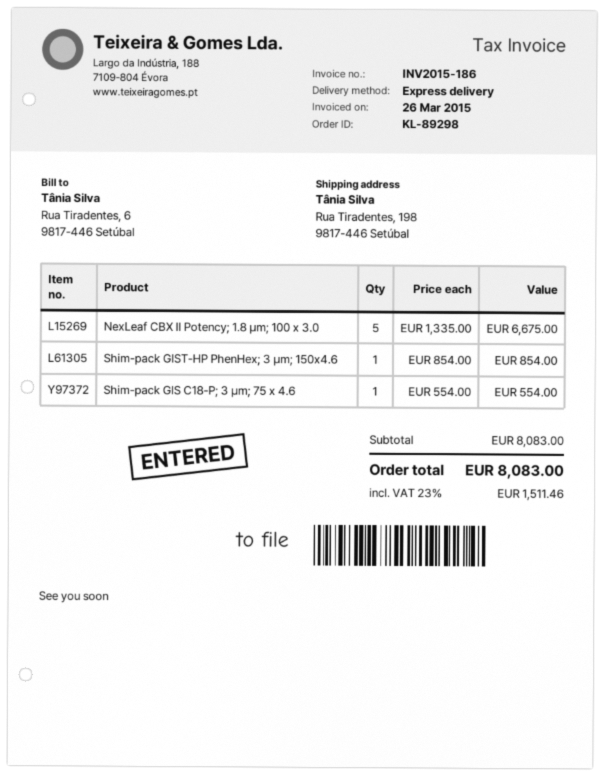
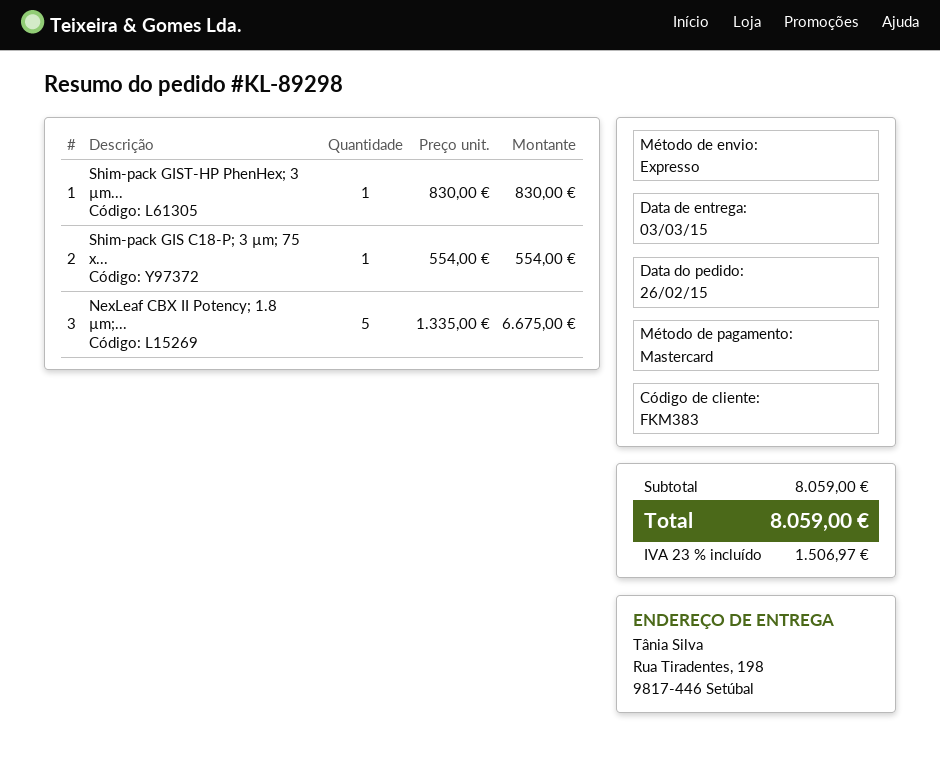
Shim-pack GIST-HP PhenHex; 3 µm; 150x4.6: 1 x 854.00 = 854.00 -> 1 x 830.00 = 830.00
subtotal: 8083.00 -> 8059.00
tax: 23% = 1511.46 -> 23% = 1506.97
total: 8083.00 -> 8059.00

